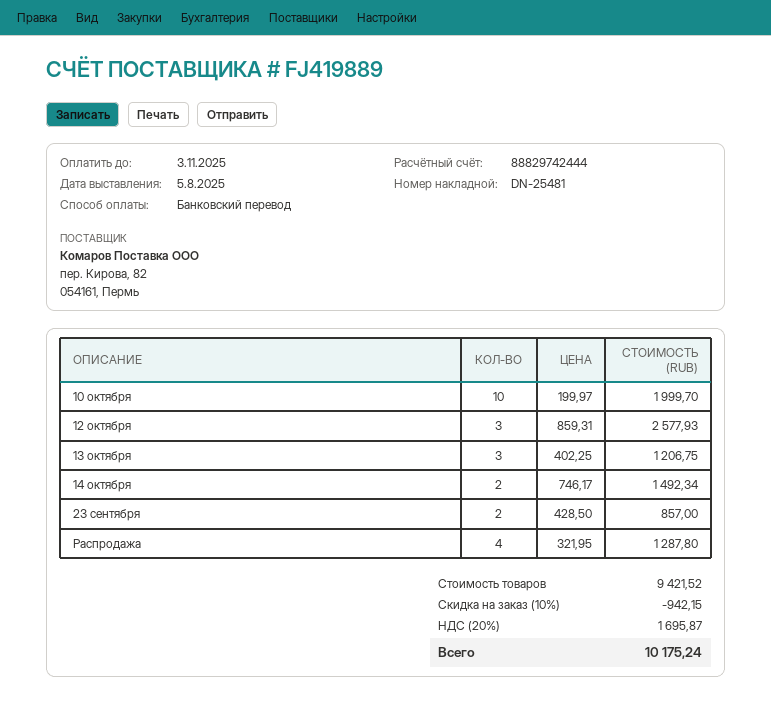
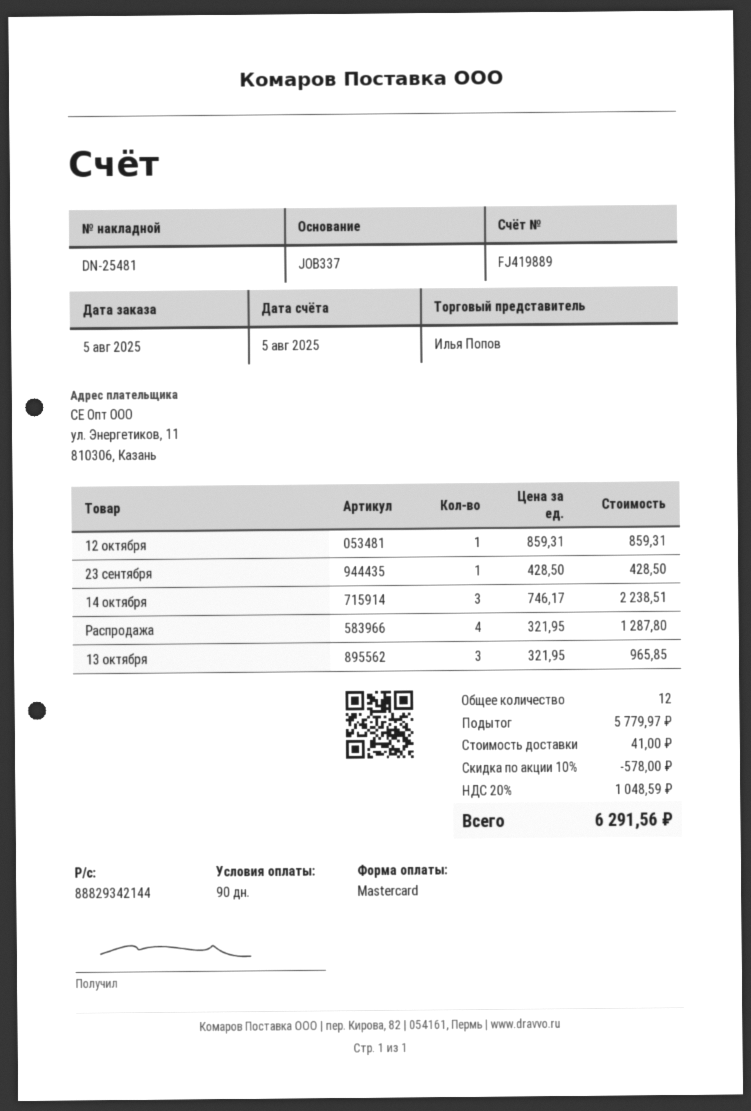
payment method: bank transfer -> Mastercard
bank account: 88829742444 -> 88829342144
10 октября: 10 x 199.97 = 1999.70 -> none
12 октября: 3 x 859.31 = 2577.93 -> 1 x 859.31 = 859.31
13 октября: 3 x 402.25 = 1206.75 -> 3 x 321.95 = 965.85
14 октября: 2 x 746.17 = 1492.34 -> 3 x 746.17 = 2238.51
23 сентября: 2 x 428.50 = 857.00 -> 1 x 428.50 = 428.50
subtotal: 9421.52 -> 5779.97
discount: 10% = 942.15 -> 10% = 578.00
shipping: none -> 41.00
tax: 20% = 1695.87 -> 20% = 1048.59
total: 10175.24 -> 6291.56

